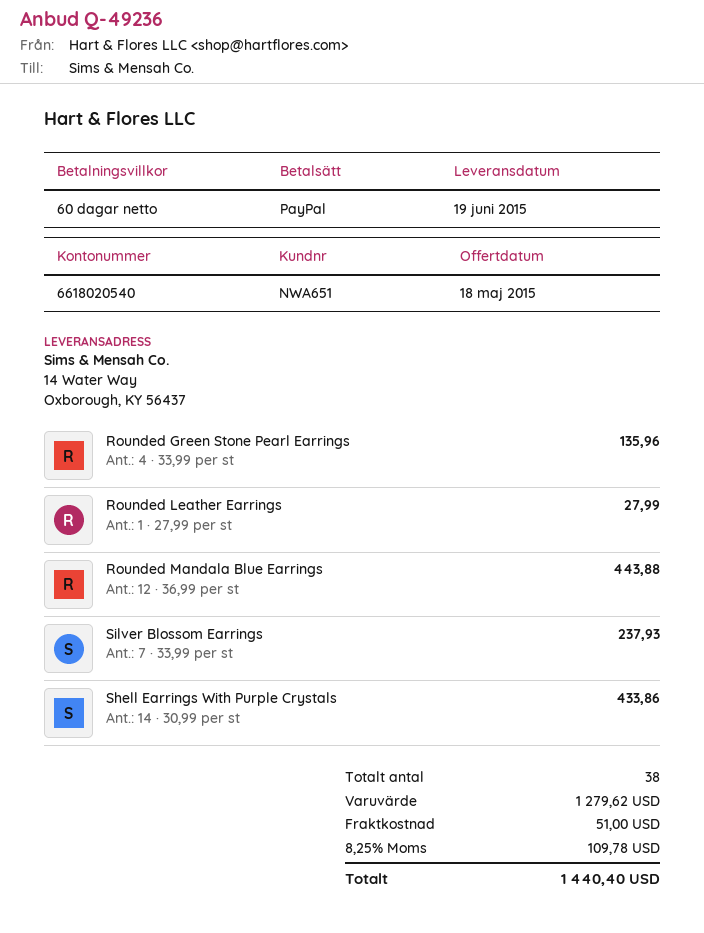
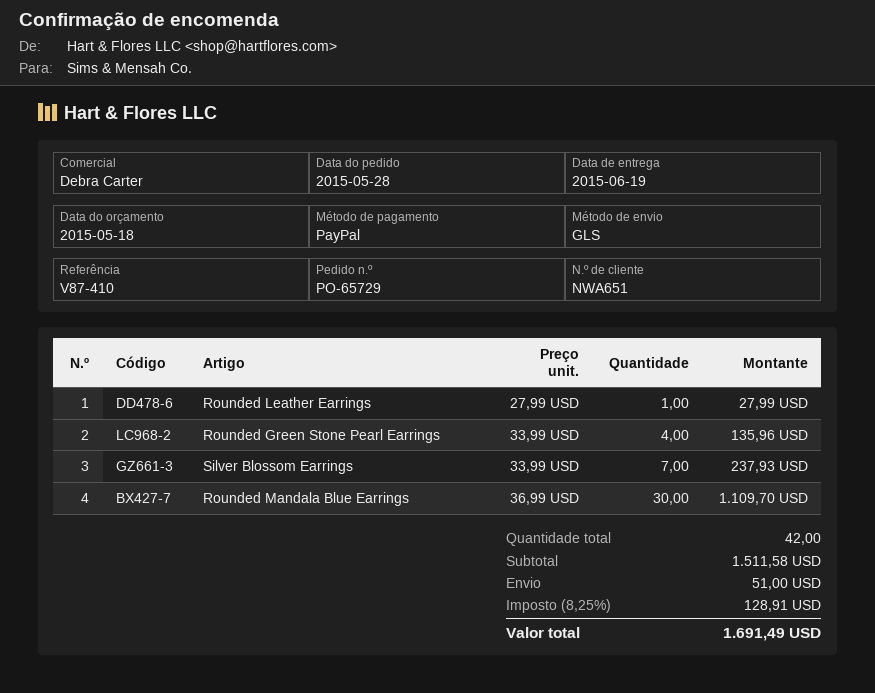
Rounded Mandala Blue Earrings: 12 x 36.99 = 443.88 -> 30 x 36.99 = 1109.70
Shell Earrings With Purple Crystals: 14 x 30.99 = 433.86 -> none
total quantity: 38 -> 42
subtotal: 1279.62 -> 1511.58
tax: 8.25% = 109.78 -> 8.25% = 128.91
total: 1440.40 -> 1691.49

